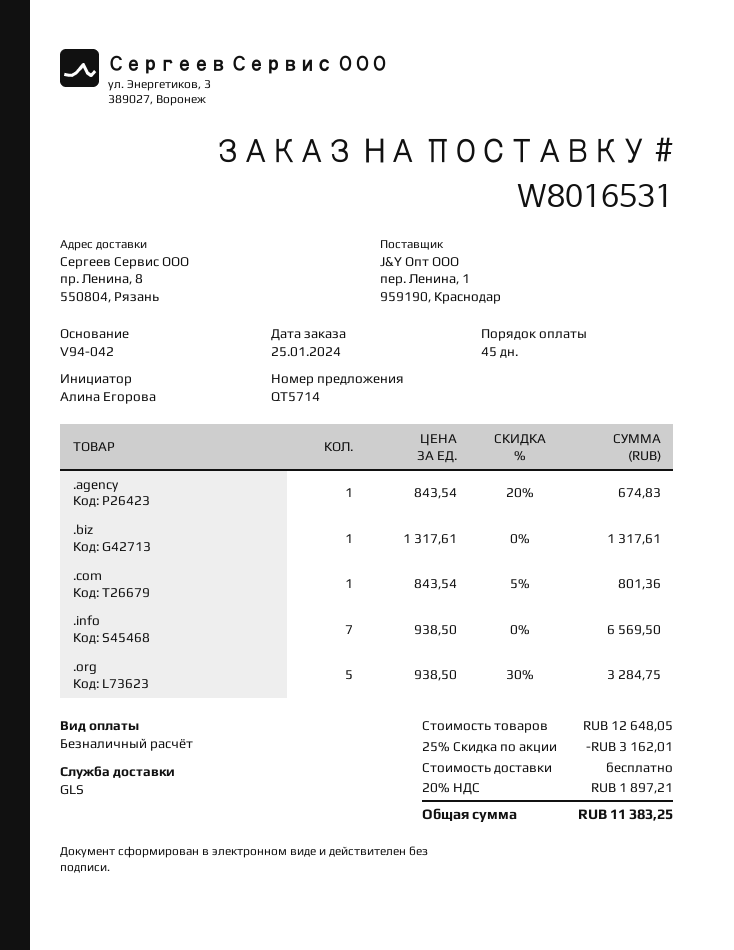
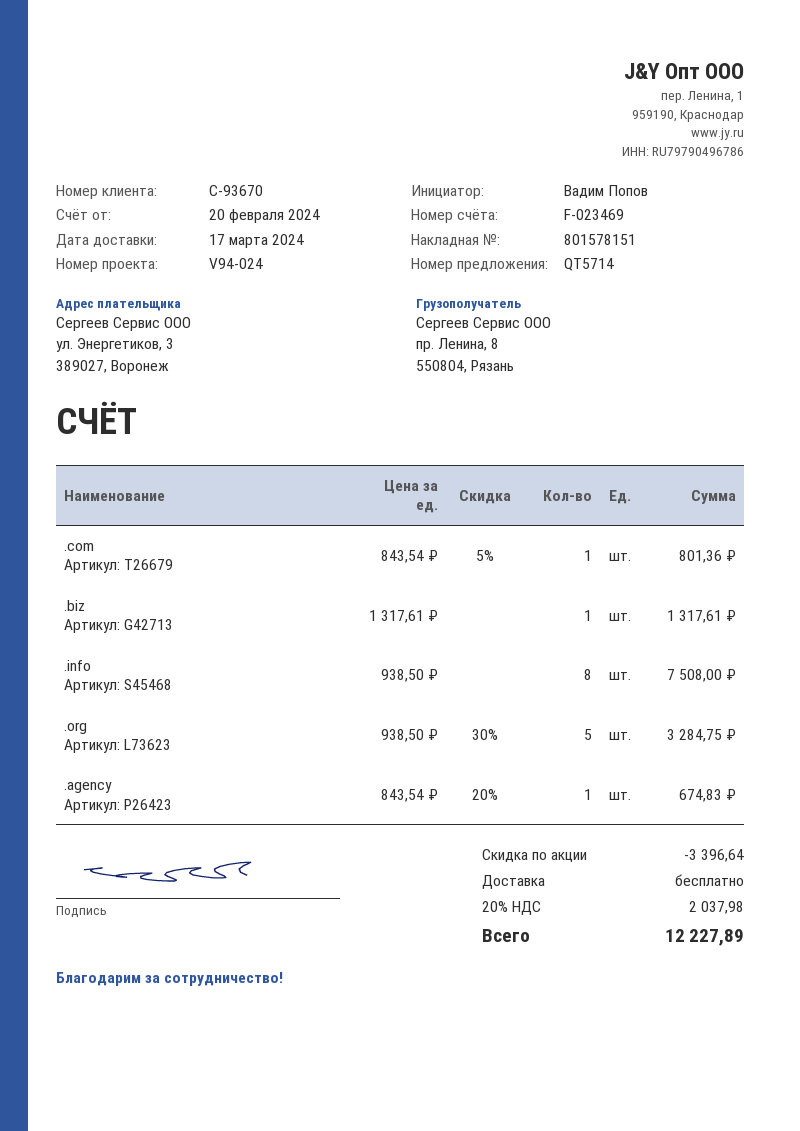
reference: V94-042 -> V94-024
ordered by: Алина Егорова -> Вадим Попов
.info: 7 x 938.50 = 6569.50 -> 8 x 938.50 = 7508.00
discount: 3162.01 -> 3396.64
tax: 20% = 1897.21 -> 20% = 2037.98
total: 11383.25 -> 12227.89

